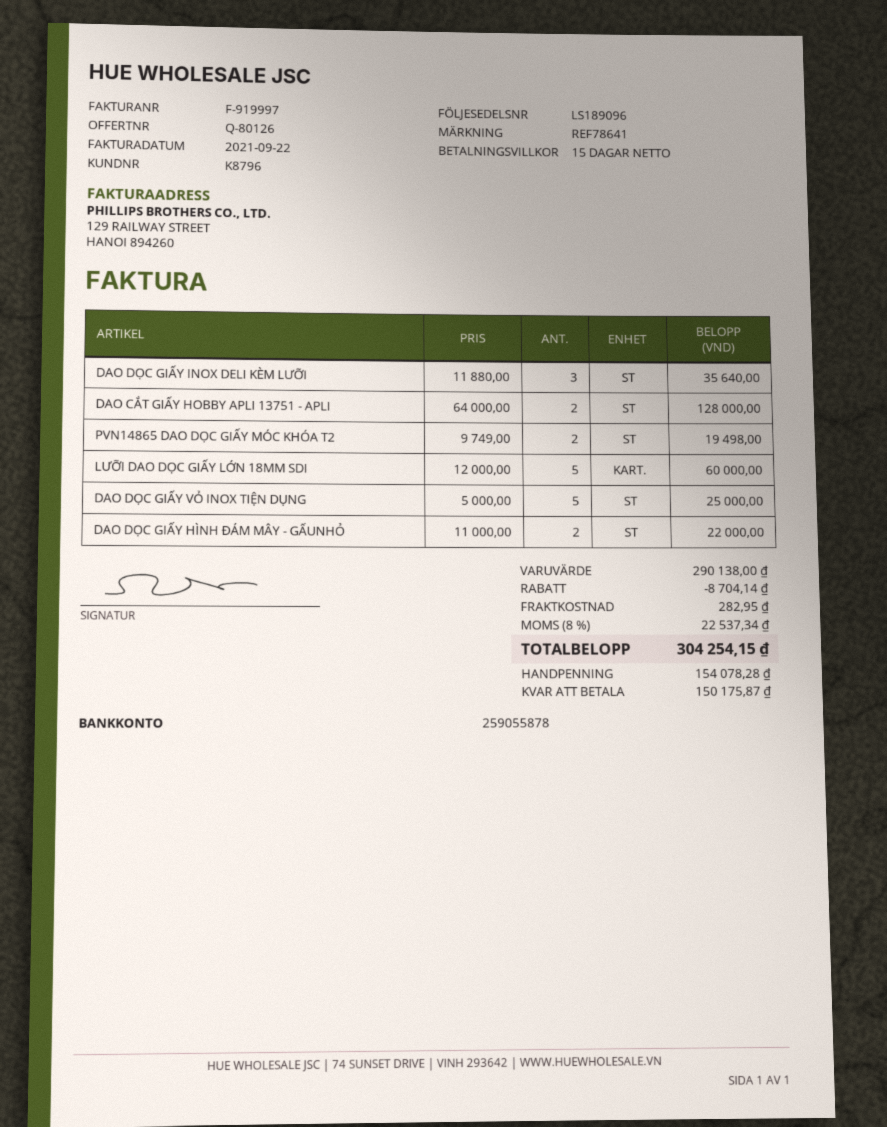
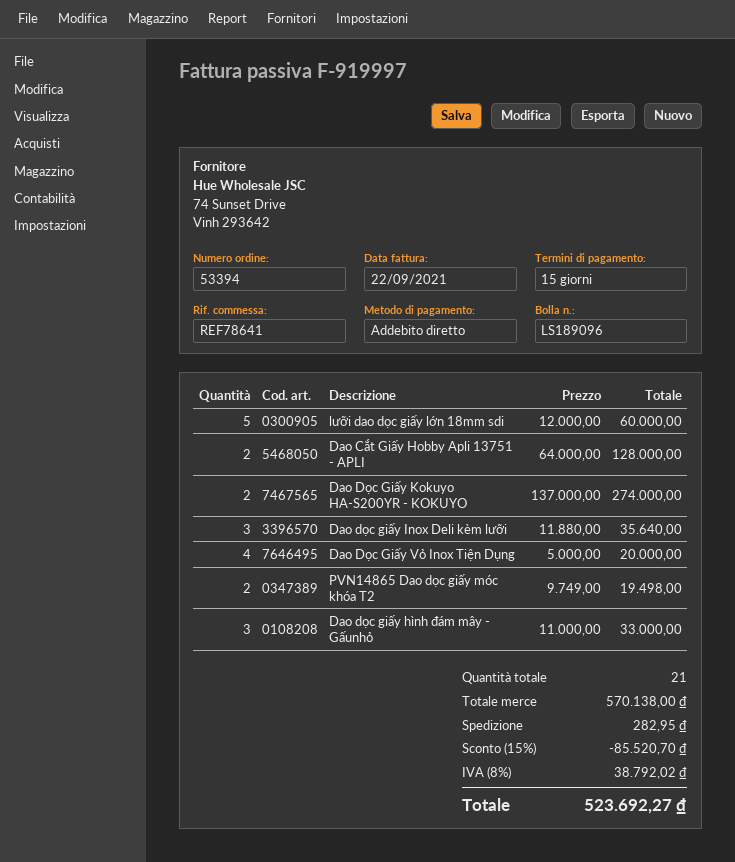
DAO DỌC GIẤY VỎ INOX TIỆN DỤNG: 5 x 5000.00 = 25000.00 -> 4 x 5000.00 = 20000.00
DAO DỌC GIẤY HÌNH ĐÁM MÂY - GẤUNHỎ: 2 x 11000.00 = 22000.00 -> 3 x 11000.00 = 33000.00
Dao Dọc Giấy Kokuyo HA-S200YR - KOKUYO: none -> 2 x 137000.00 = 274000.00
subtotal: 290138.00 -> 570138.00
discount: 8704.14 -> 85520.70
tax: 8% = 22537.34 -> 8% = 38792.02
total: 304254.15 -> 523692.27

